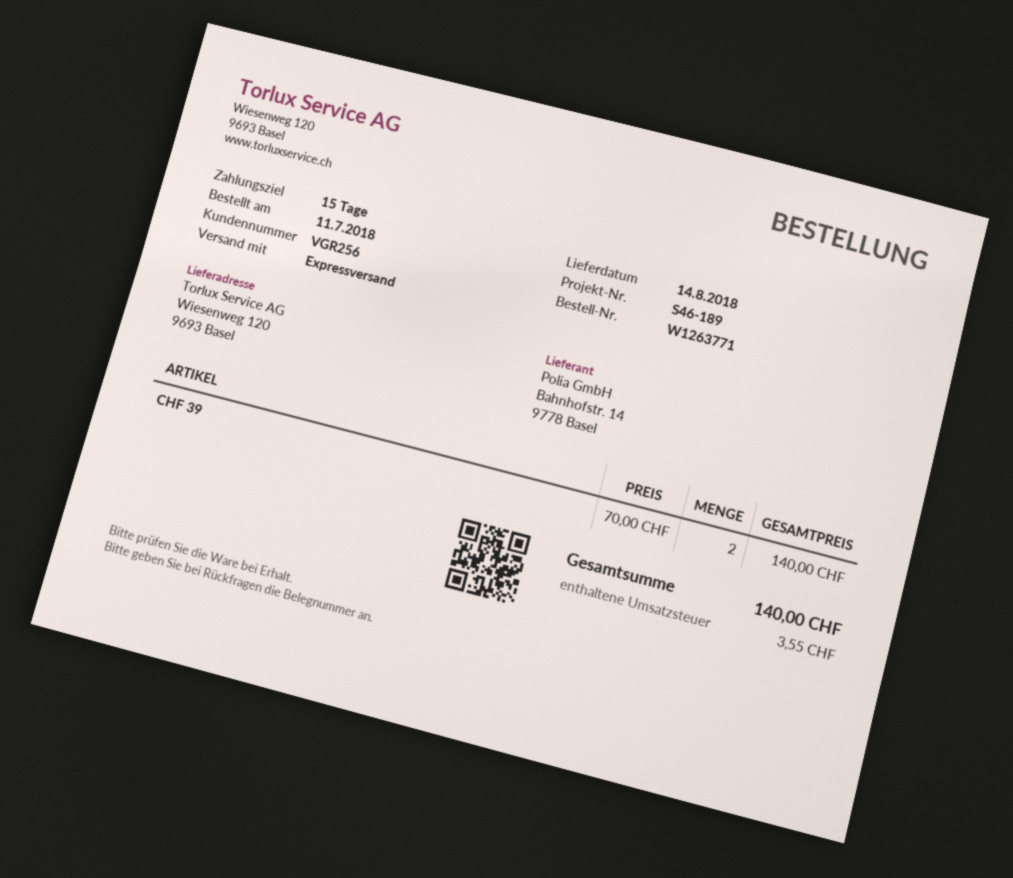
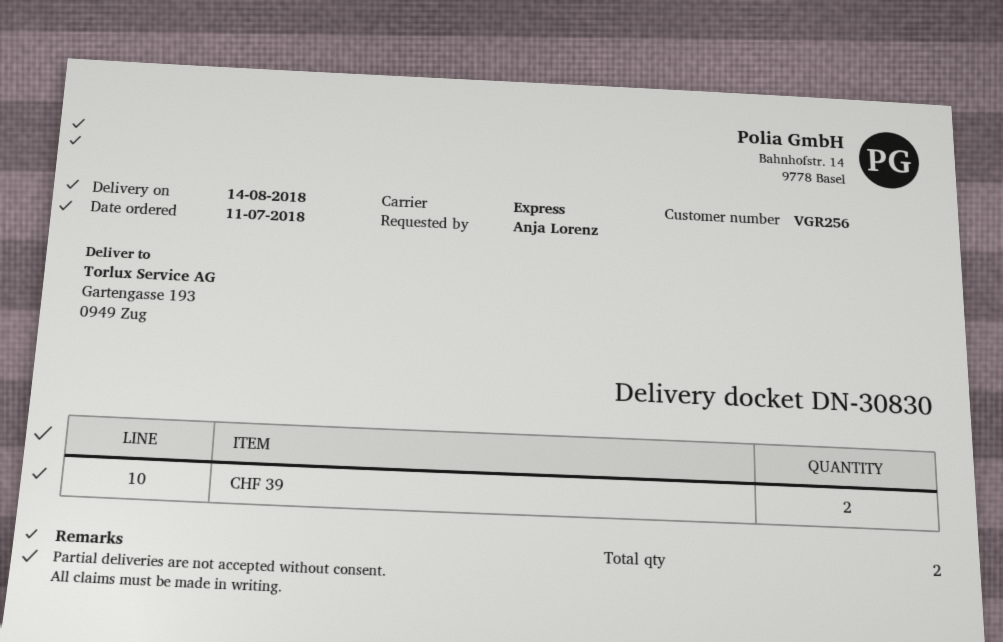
ship to: Wiesenweg 120, 9693 Basel -> Gartengasse 193, 0949 Zug

